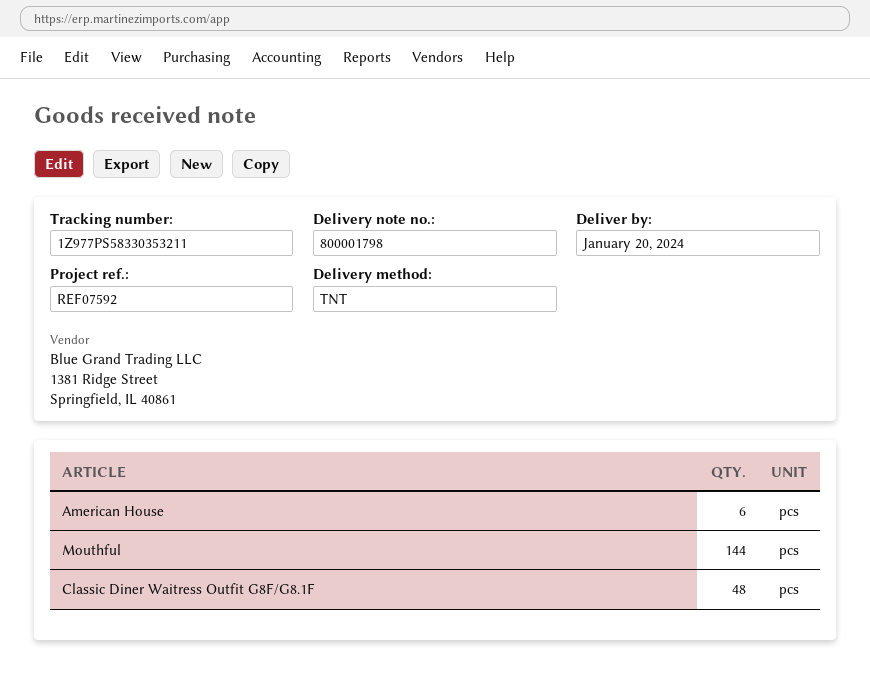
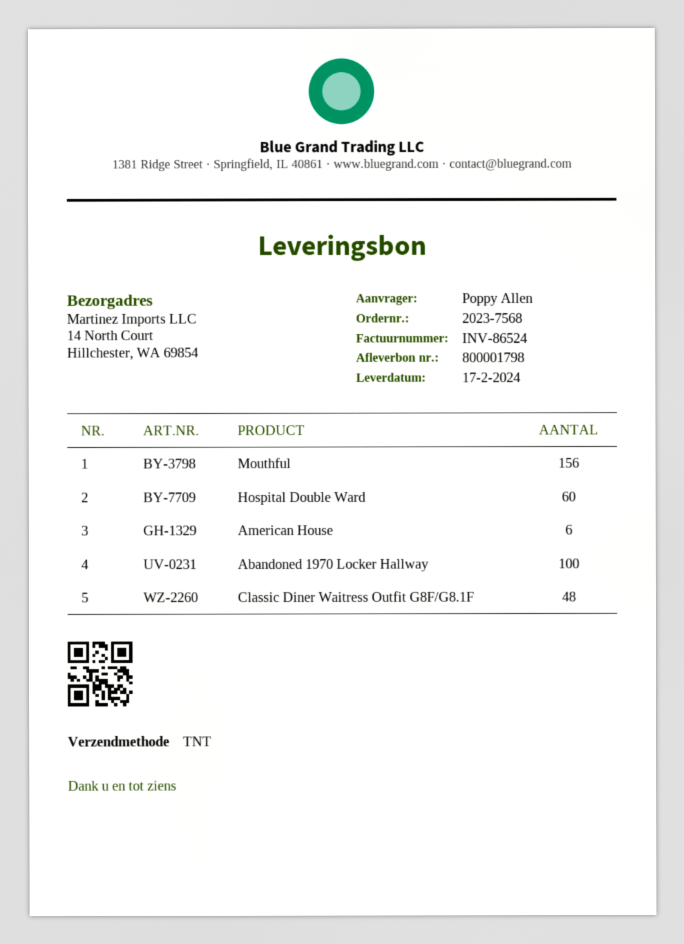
delivery date: 2024-01-20 -> 2024-02-17
Mouthful: 144 -> 156
Hospital Double Ward: none -> 60
Abandoned 1970 Locker Hallway: none -> 100

